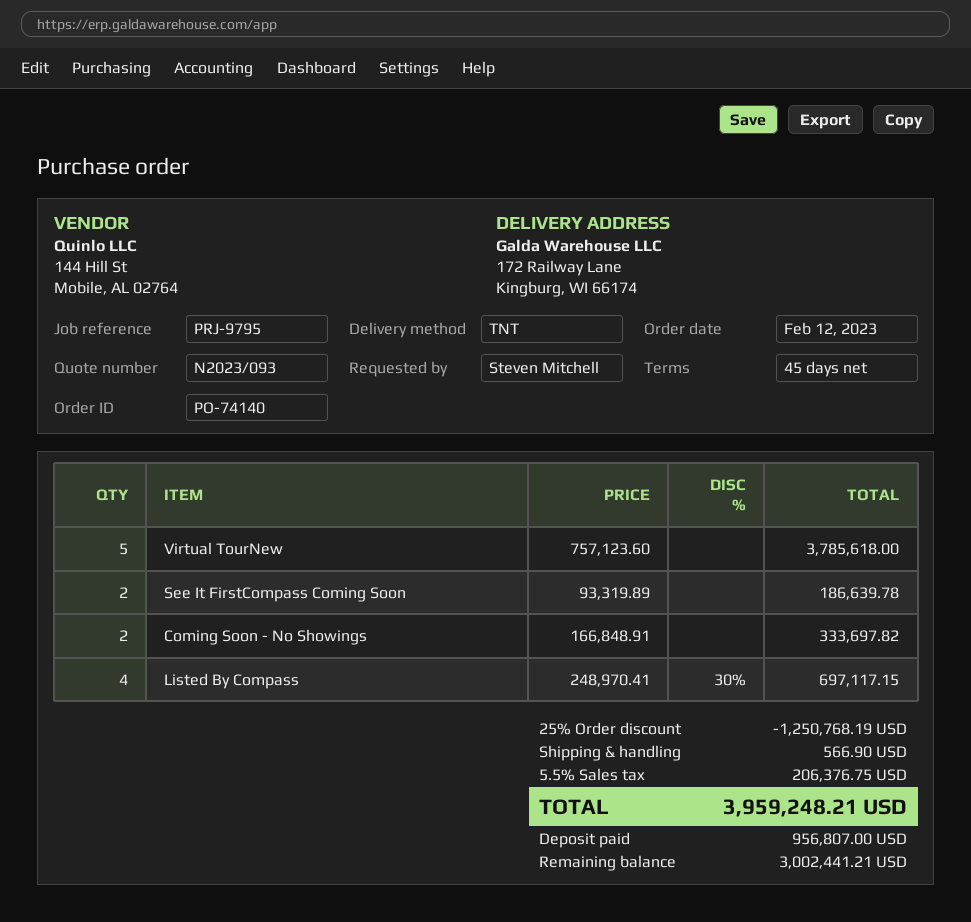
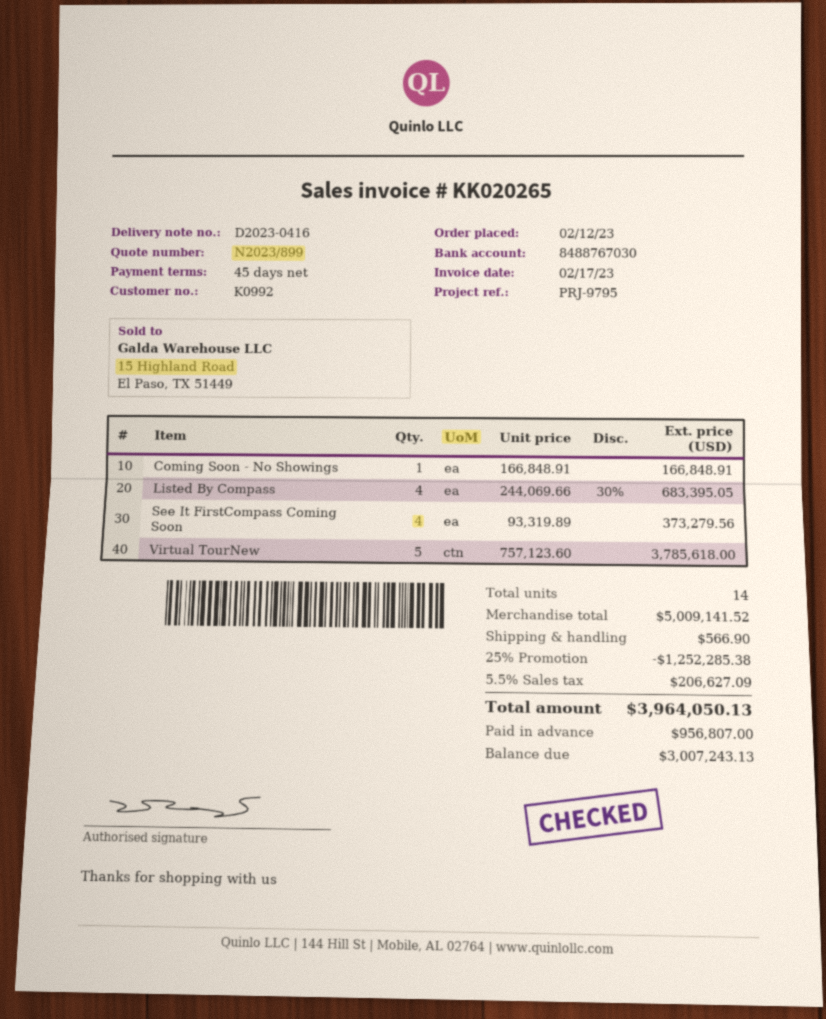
quote number: N2023/093 -> N2023/899
See It FirstCompass Coming Soon: 2 x 93319.89 = 186639.78 -> 4 x 93319.89 = 373279.56
Coming Soon - No Showings: 2 x 166848.91 = 333697.82 -> 1 x 166848.91 = 166848.91
Listed By Compass: 4 x 248970.41 - 30% = 697117.15 -> 4 x 244069.66 - 30% = 683395.05
discount: 25% = 1250768.19 -> 25% = 1252285.38
tax: 5.5% = 206376.75 -> 5.5% = 206627.09
total: 3959248.21 -> 3964050.13
balance: 3002441.21 -> 3007243.13

